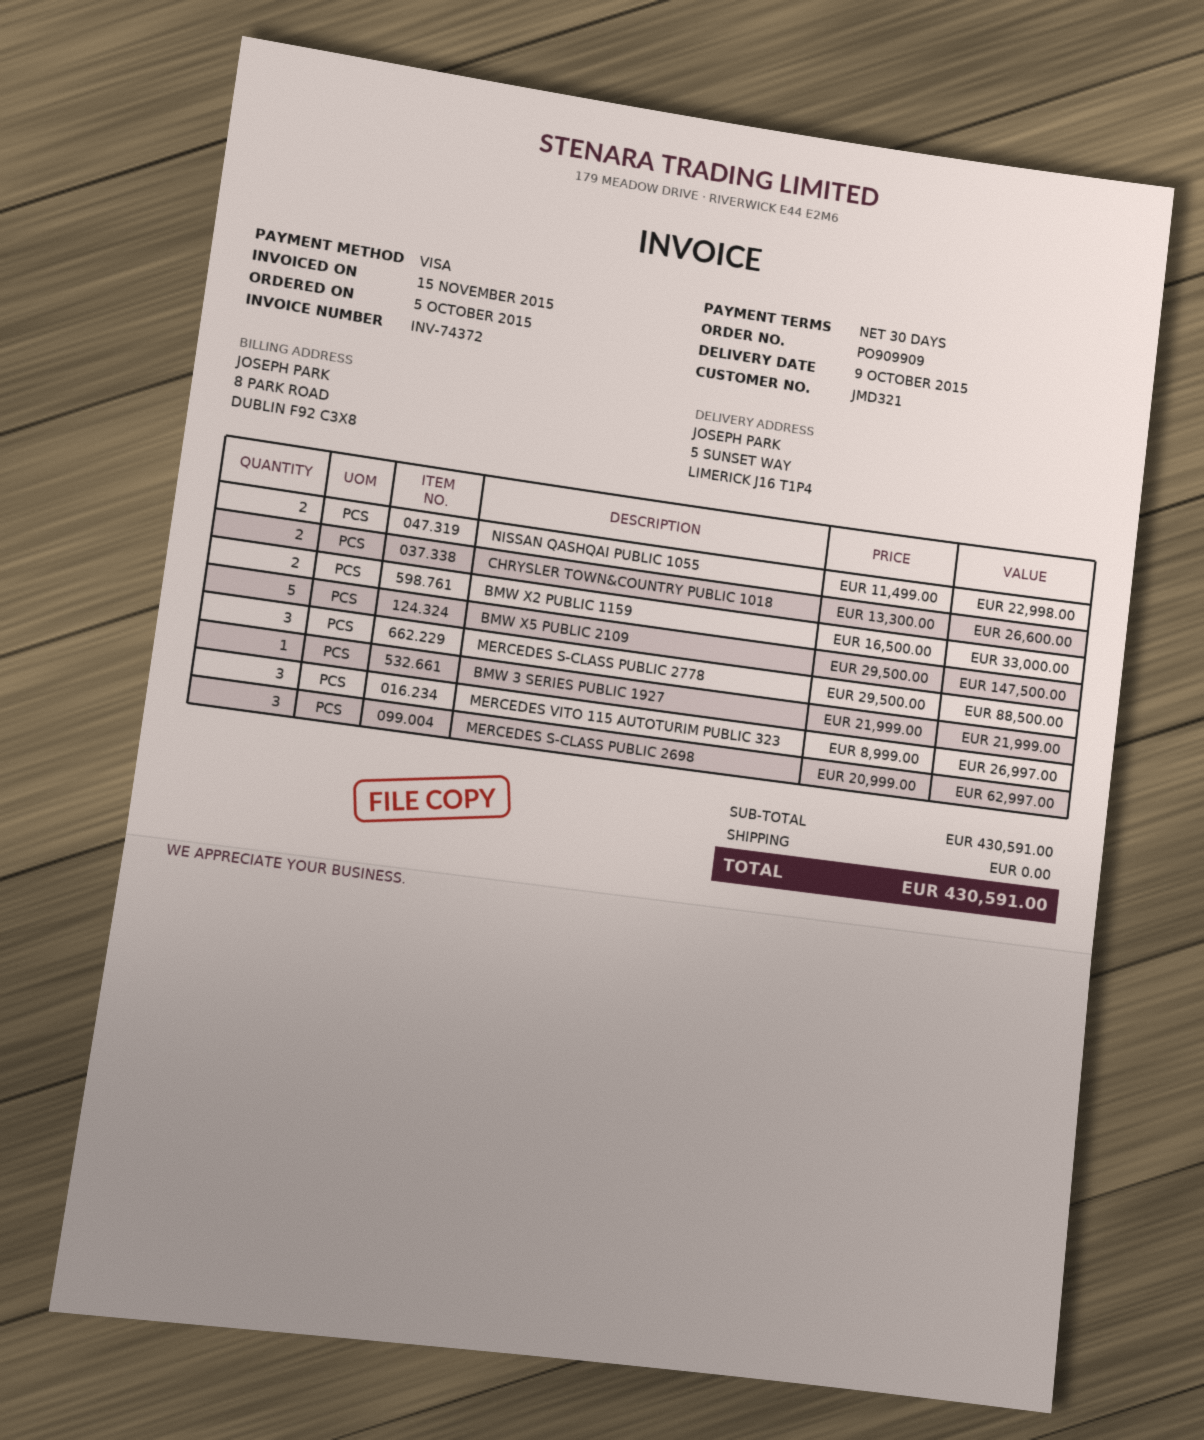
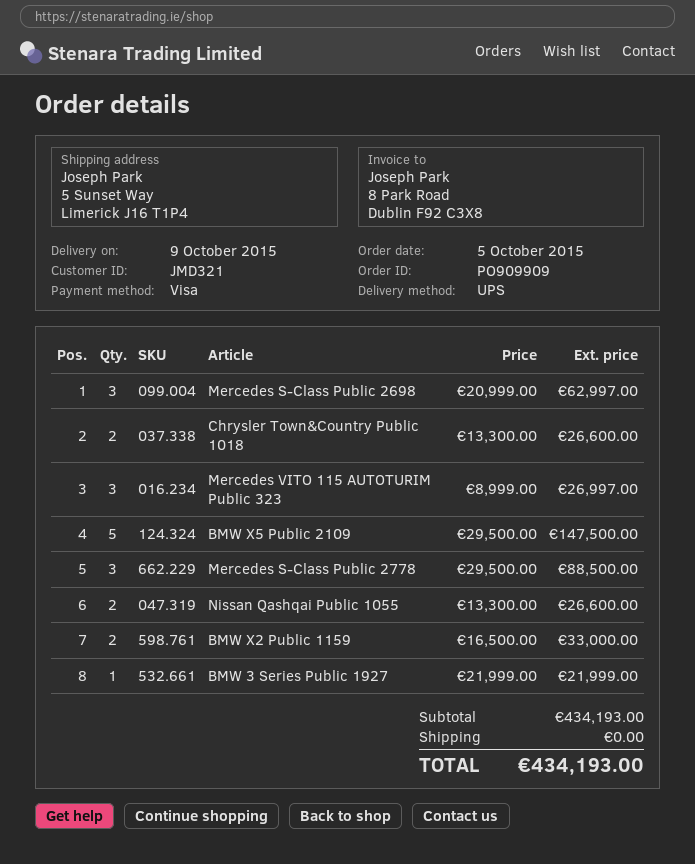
NISSAN QASHQAI PUBLIC 1055: 2 x 11499.00 = 22998.00 -> 2 x 13300.00 = 26600.00
subtotal: 430591.00 -> 434193.00
total: 430591.00 -> 434193.00

